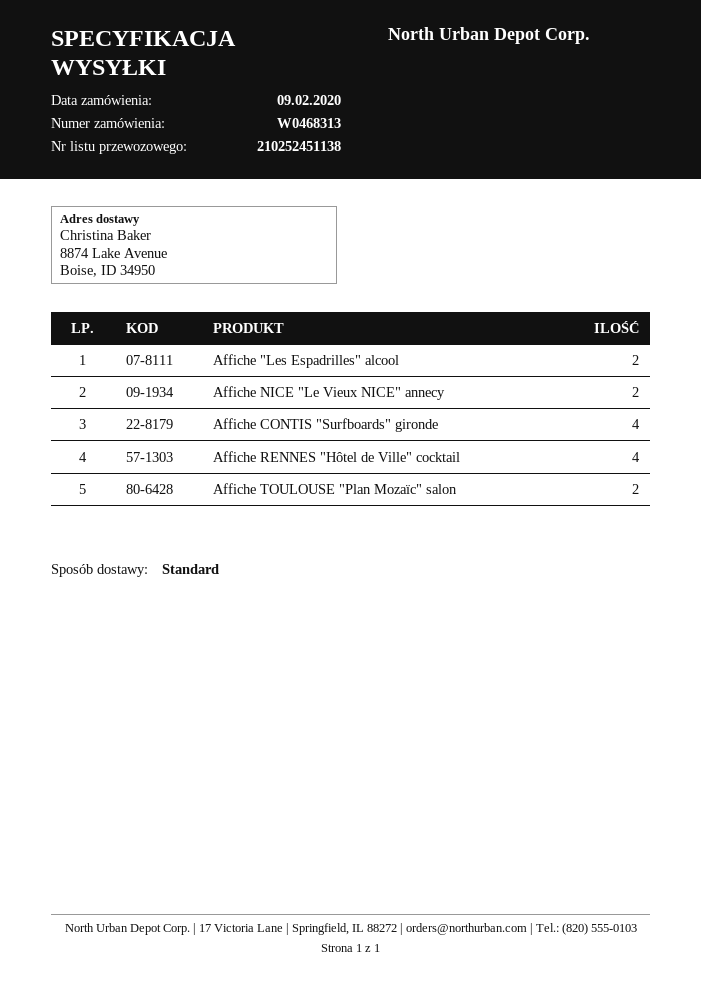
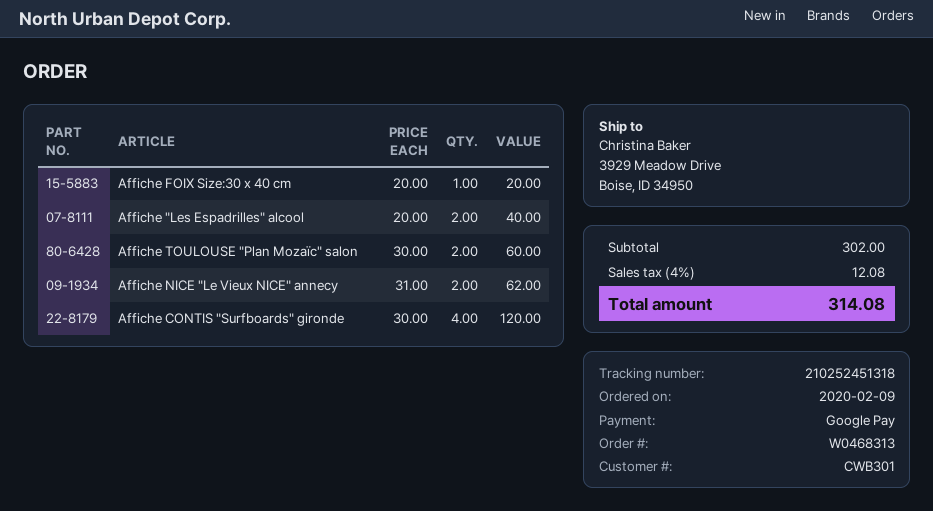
tracking number: 210252451138 -> 210252451318
ship to: 8874 Lake Avenue, Boise, ID 34950 -> 3929 Meadow Drive, Boise, ID 34950
Affiche RENNES "Hôtel de Ville" cocktail: 4 -> none
Affiche FOIX Size:30 x 40 cm: none -> 1

